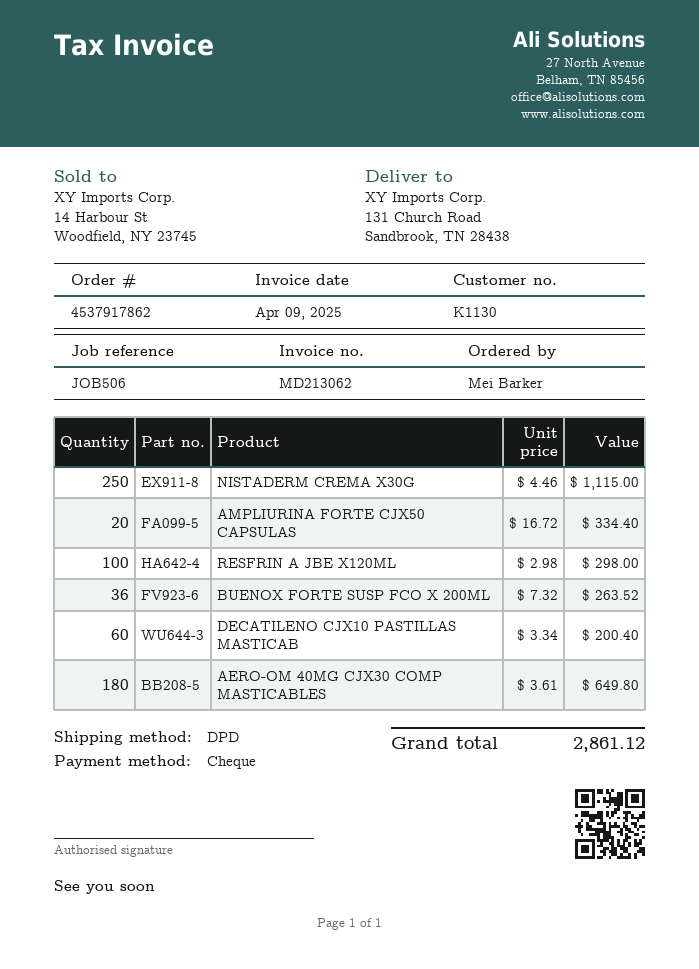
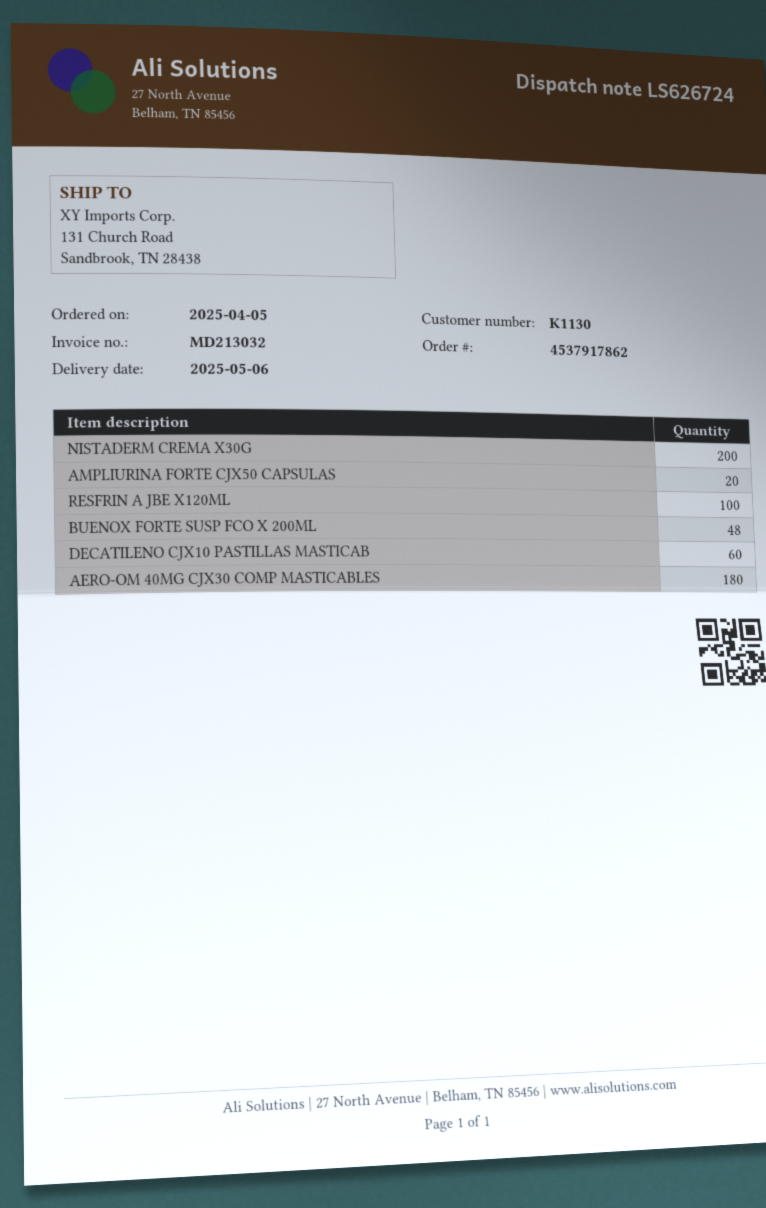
invoice number: MD213062 -> MD213032
NISTADERM CREMA X30G: 250 -> 200
BUENOX FORTE SUSP FCO X 200ML: 36 -> 48

